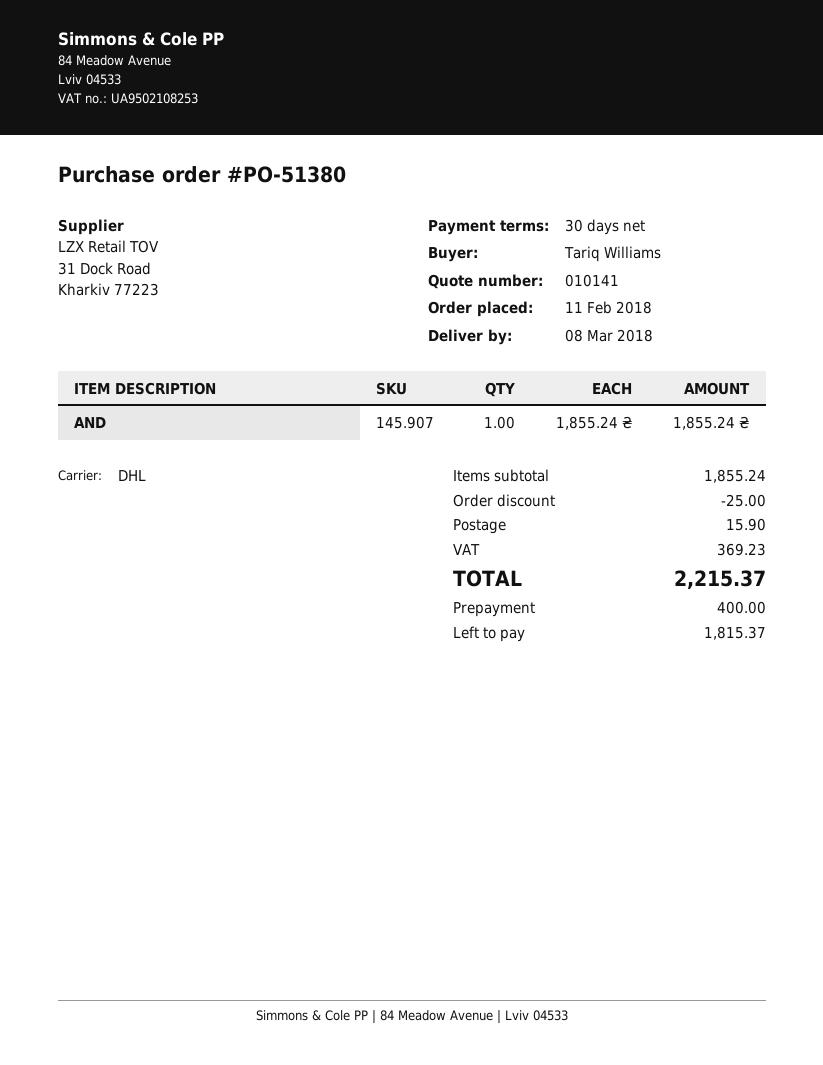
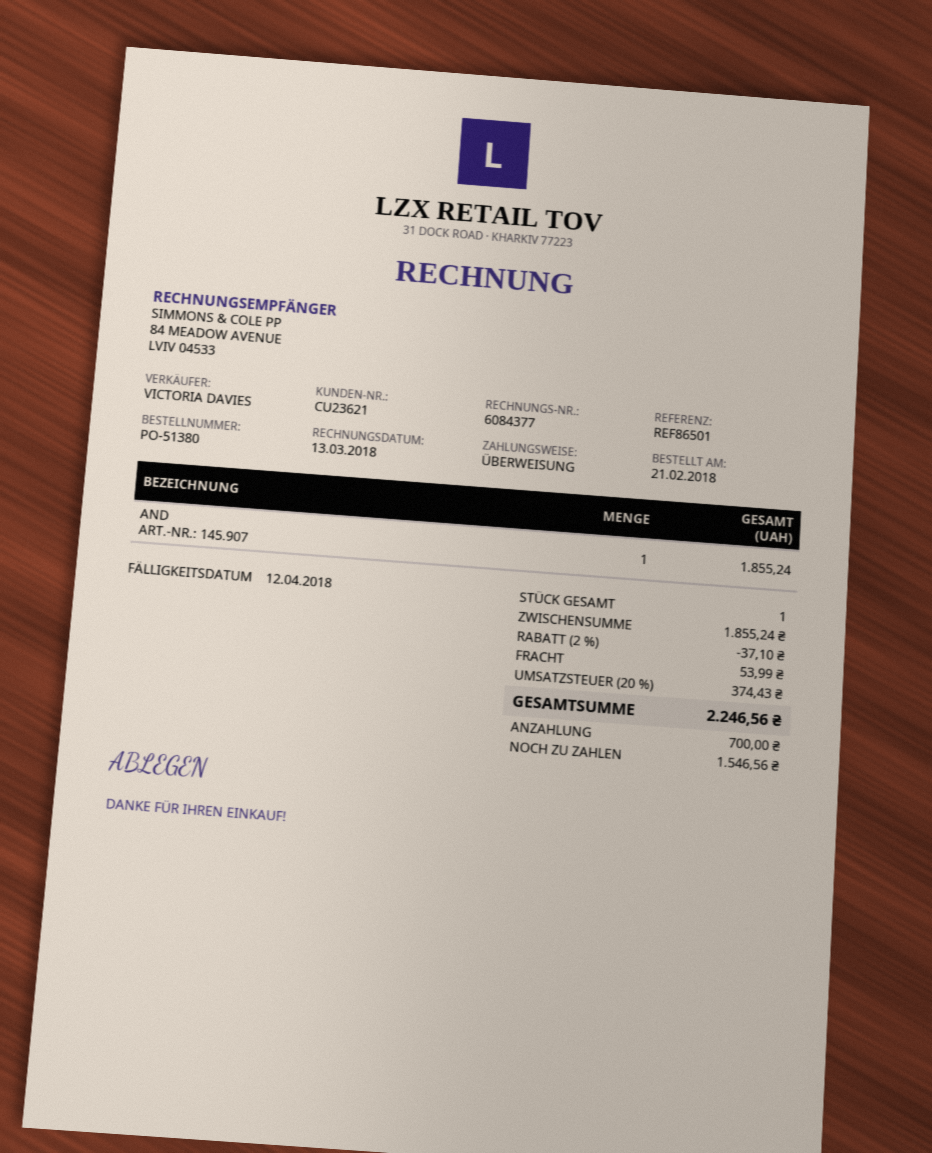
order date: 2018-02-11 -> 2018-02-21
discount: 25.00 -> 37.10
shipping: 15.90 -> 53.99
tax: 369.23 -> 374.43
total: 2215.37 -> 2246.56
deposit: 400.00 -> 700.00
balance: 1815.37 -> 1546.56

